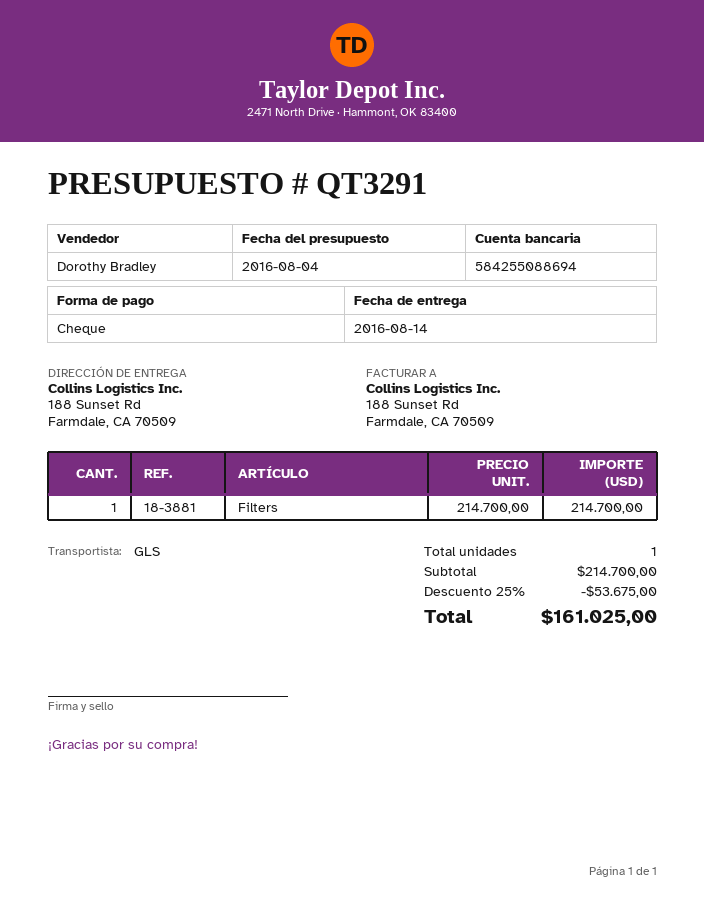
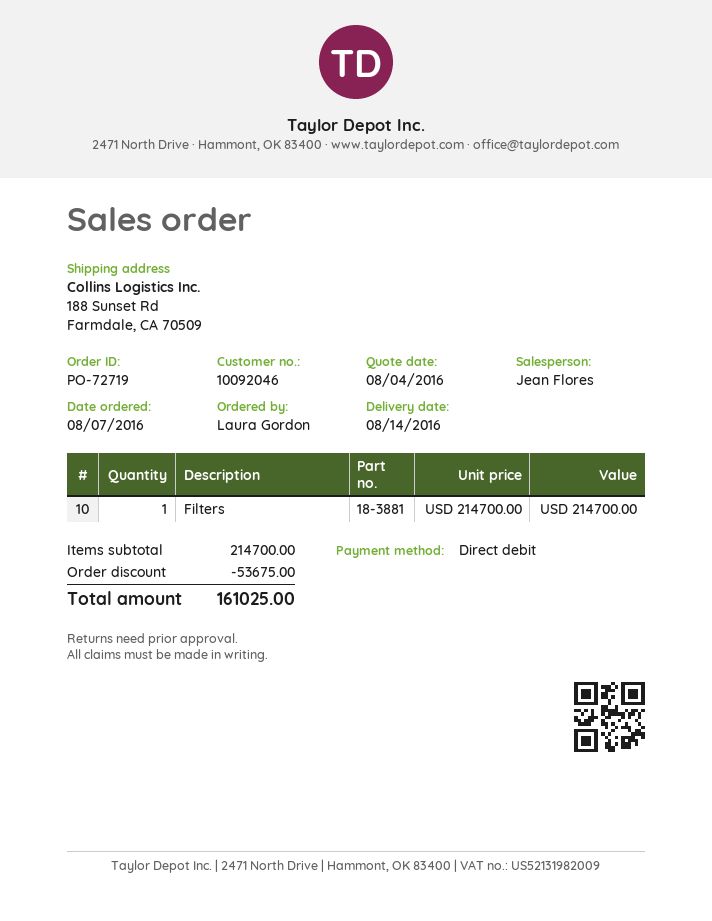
sales rep: Dorothy Bradley -> Jean Flores
payment method: cheque -> direct debit

